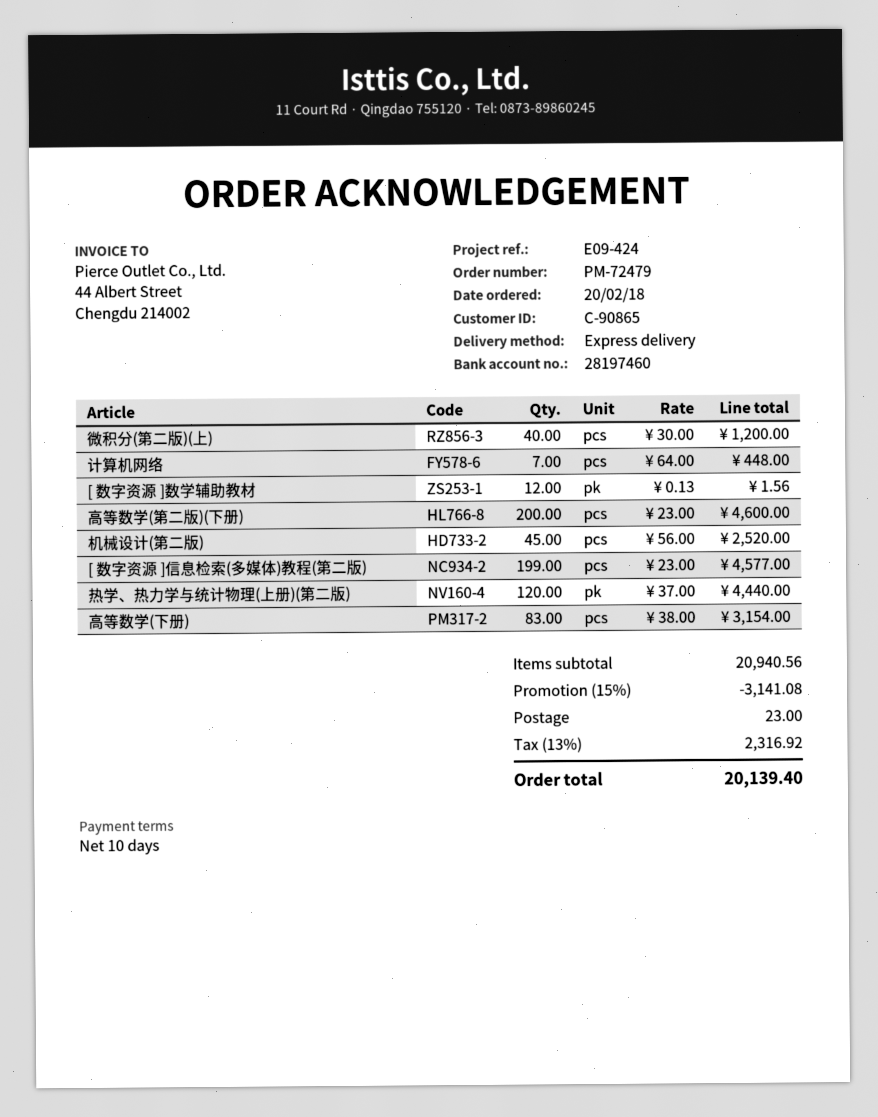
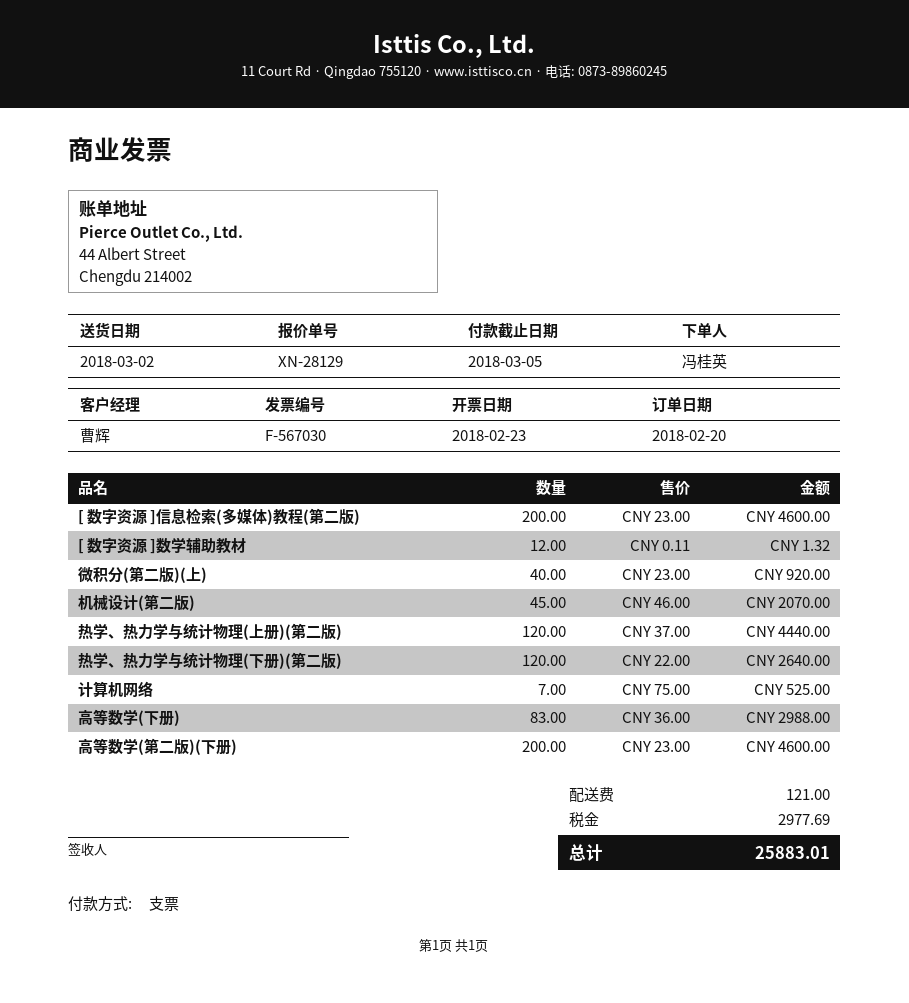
微积分(第二版)(上): 40 x 30.00 = 1200.00 -> 40 x 23.00 = 920.00
计算机网络: 7 x 64.00 = 448.00 -> 7 x 75.00 = 525.00
[ 数字资源 ]数学辅助教材: 12 x 0.13 = 1.56 -> 12 x 0.11 = 1.32
机械设计(第二版): 45 x 56.00 = 2520.00 -> 45 x 46.00 = 2070.00
[ 数字资源 ]信息检索(多媒体)教程(第二版): 199 x 23.00 = 4577.00 -> 200 x 23.00 = 4600.00
高等数学(下册): 83 x 38.00 = 3154.00 -> 83 x 36.00 = 2988.00
热学、热力学与统计物理(下册)(第二版): none -> 120 x 22.00 = 2640.00
discount: 15% = 3141.08 -> none
shipping: 23.00 -> 121.00
tax: 2316.92 -> 2977.69
total: 20139.40 -> 25883.01

